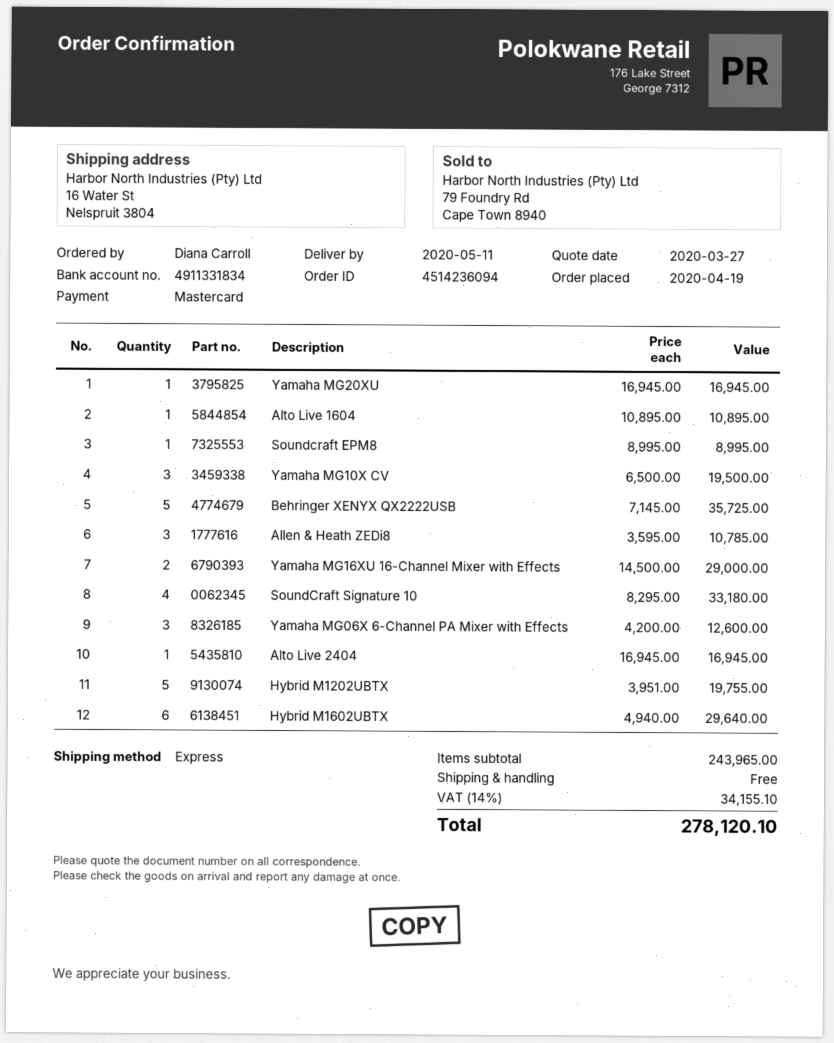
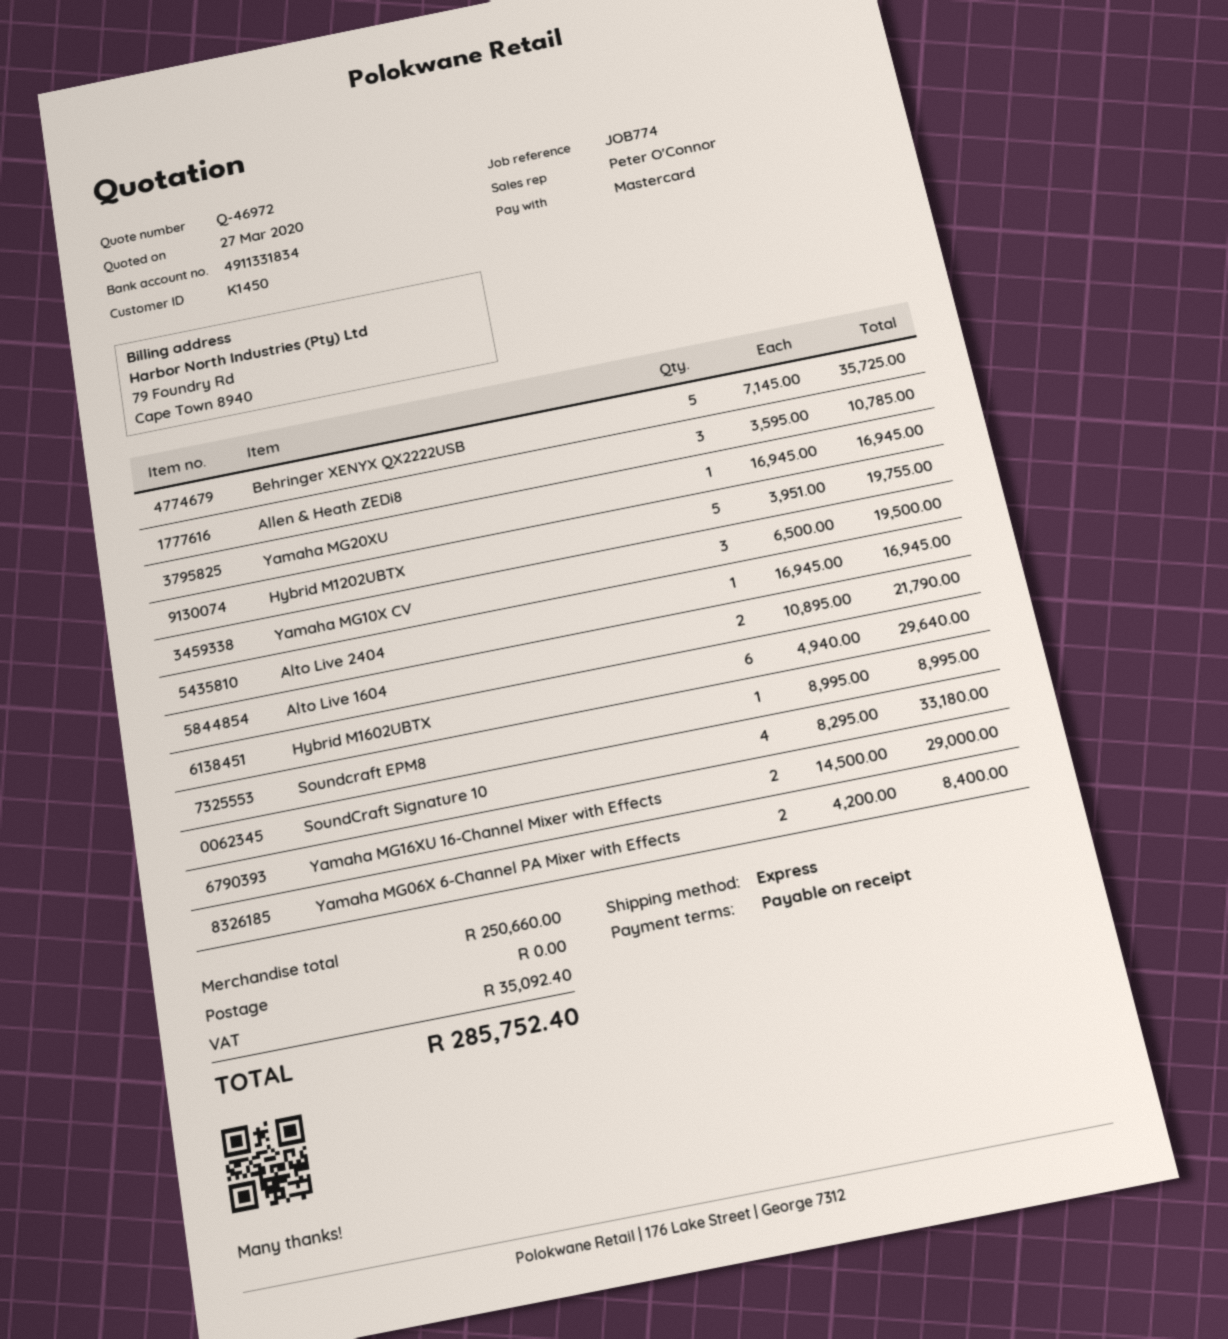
Alto Live 1604: 1 x 10895.00 = 10895.00 -> 2 x 10895.00 = 21790.00
Yamaha MG06X 6-Channel PA Mixer with Effects: 3 x 4200.00 = 12600.00 -> 2 x 4200.00 = 8400.00
subtotal: 243965.00 -> 250660.00
tax: 34155.10 -> 35092.40
total: 278120.10 -> 285752.40

